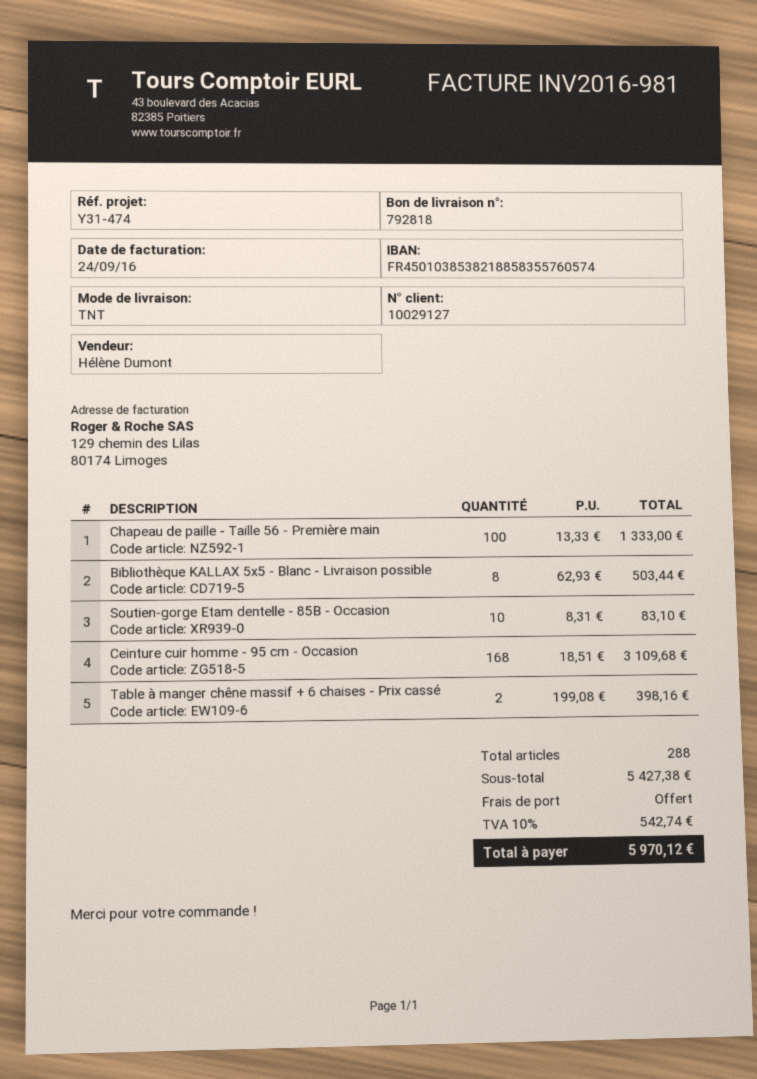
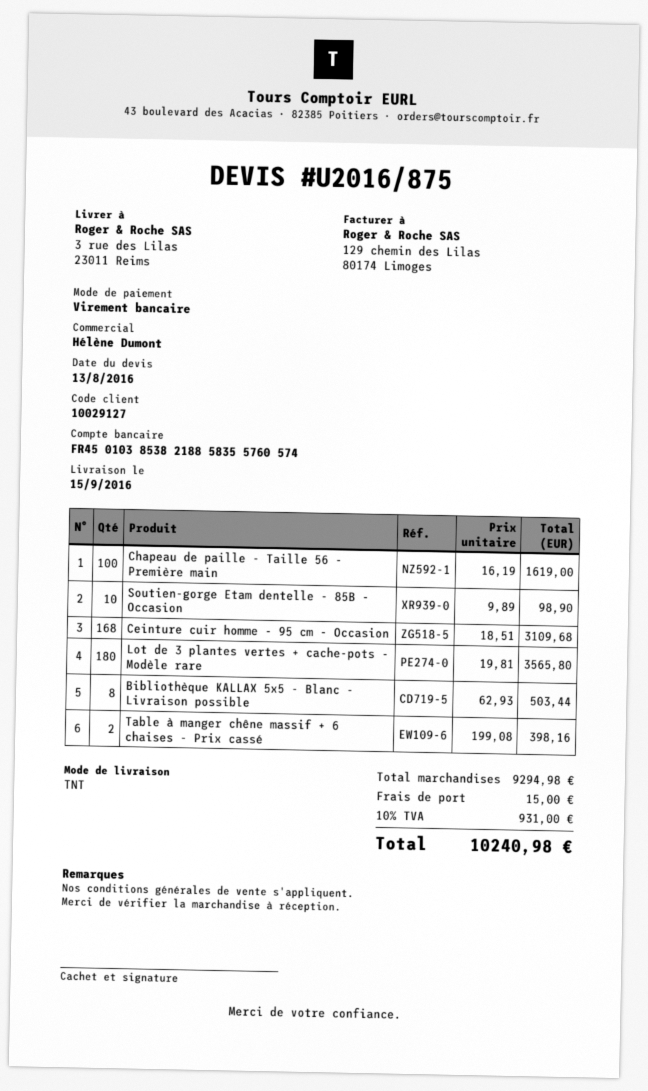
Chapeau de paille - Taille 56 - Première main: 100 x 13.33 = 1333.00 -> 100 x 16.19 = 1619.00
Soutien-gorge Etam dentelle - 85B - Occasion: 10 x 8.31 = 83.10 -> 10 x 9.89 = 98.90
Lot de 3 plantes vertes + cache-pots - Modèle rare: none -> 180 x 19.81 = 3565.80
subtotal: 5427.38 -> 9294.98
shipping: 0.00 -> 15.00
tax: 10% = 542.74 -> 10% = 931.00
total: 5970.12 -> 10240.98

